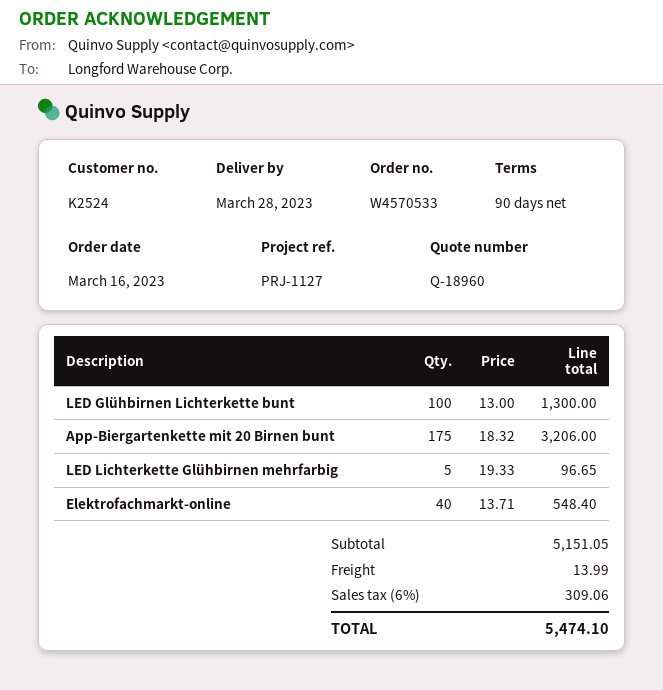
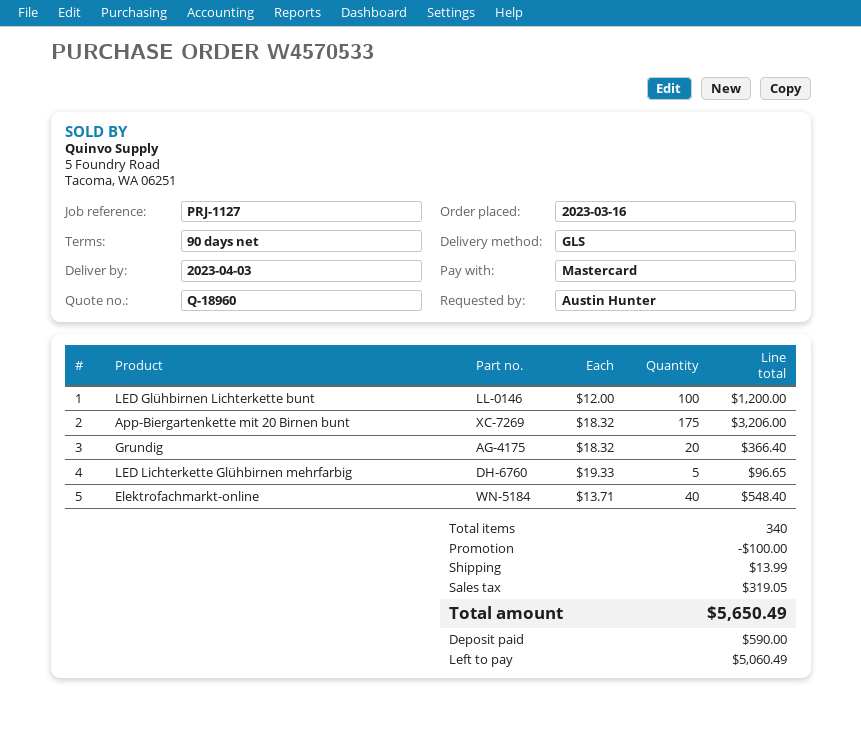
delivery date: 2023-03-28 -> 2023-04-03
LED Glühbirnen Lichterkette bunt: 100 x 13.00 = 1300.00 -> 100 x 12.00 = 1200.00
Grundig: none -> 20 x 18.32 = 366.40
discount: none -> 100.00
tax: 309.06 -> 319.05
total: 5474.10 -> 5650.49

